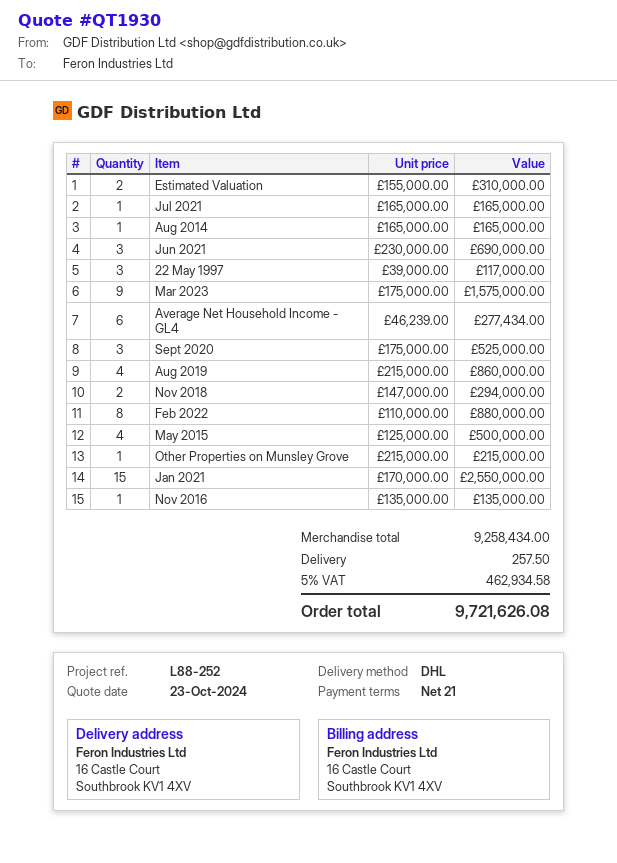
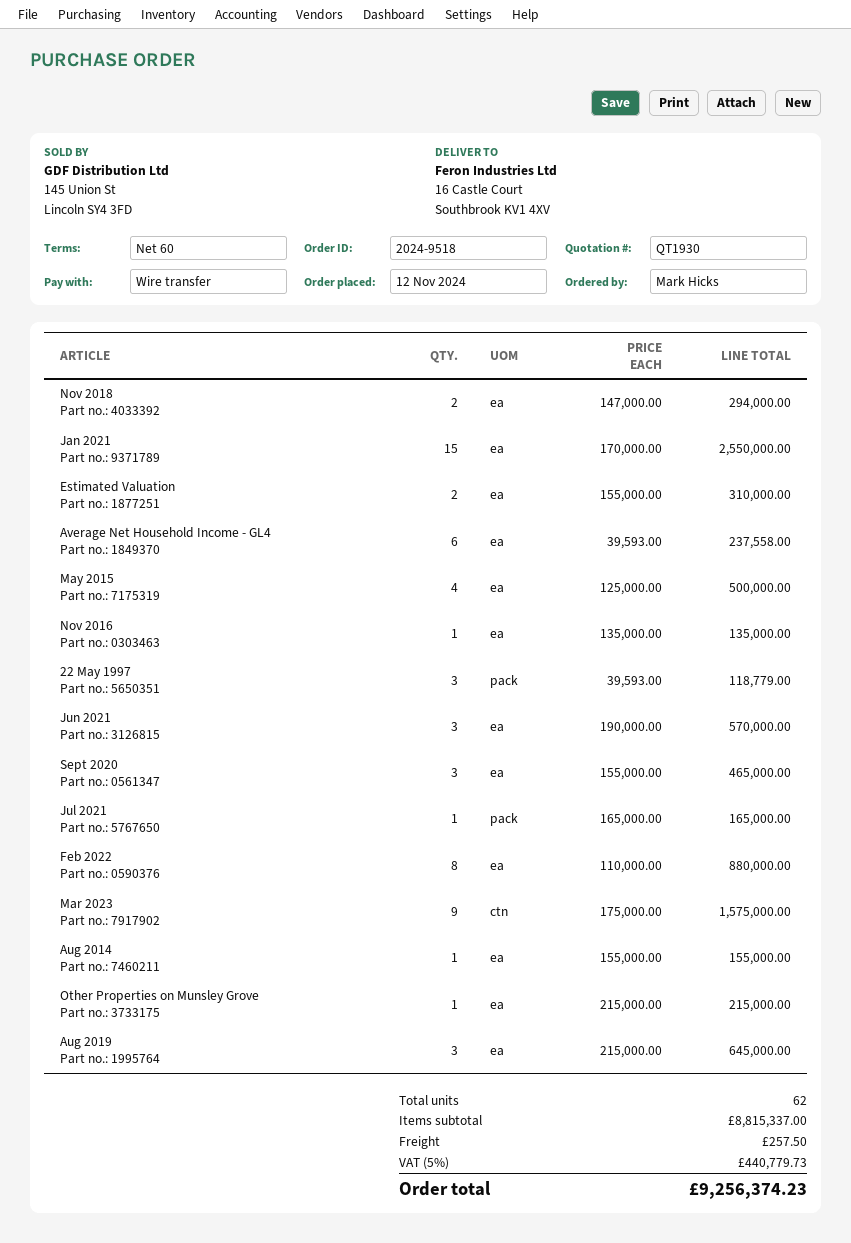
payment terms: 21 days -> 60 days
Aug 2014: 1 x 165000.00 = 165000.00 -> 1 x 155000.00 = 155000.00
Jun 2021: 3 x 230000.00 = 690000.00 -> 3 x 190000.00 = 570000.00
22 May 1997: 3 x 39000.00 = 117000.00 -> 3 x 39593.00 = 118779.00
Average Net Household Income - GL4: 6 x 46239.00 = 277434.00 -> 6 x 39593.00 = 237558.00
Sept 2020: 3 x 175000.00 = 525000.00 -> 3 x 155000.00 = 465000.00
Aug 2019: 4 x 215000.00 = 860000.00 -> 3 x 215000.00 = 645000.00
subtotal: 9258434.00 -> 8815337.00
tax: 5% = 462934.58 -> 5% = 440779.73
total: 9721626.08 -> 9256374.23

